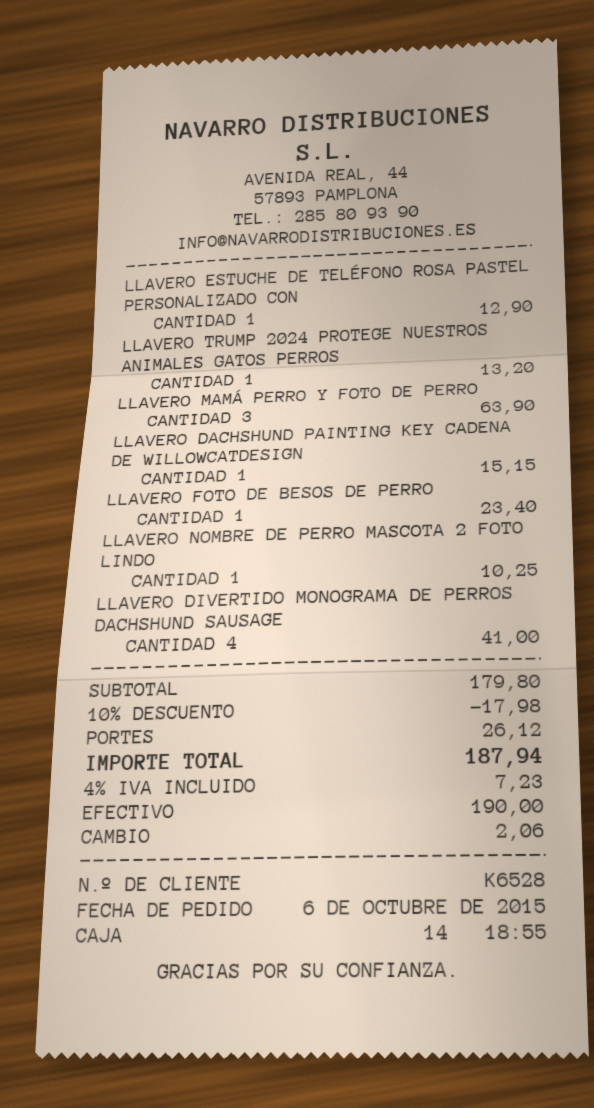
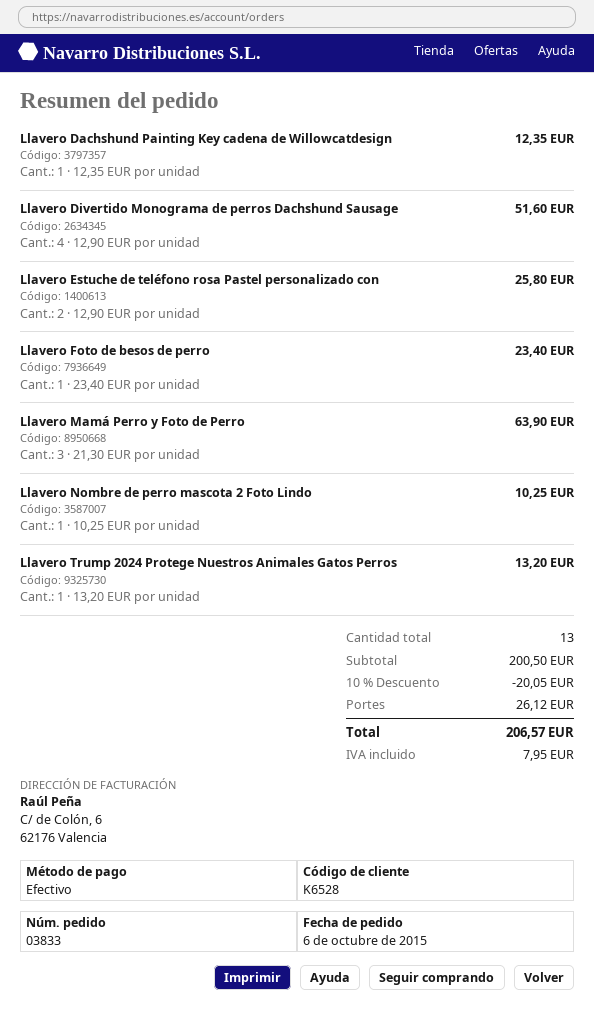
LLAVERO ESTUCHE DE TELÉFONO ROSA PASTEL PERSONALIZADO CON: 1 for 12.90 -> 2 for 25.80
LLAVERO DACHSHUND PAINTING KEY CADENA DE WILLOWCATDESIGN: 1 for 15.15 -> 1 for 12.35
LLAVERO DIVERTIDO MONOGRAMA DE PERROS DACHSHUND SAUSAGE: 4 for 41.00 -> 4 for 51.60
subtotal: 179.80 -> 200.50
discount: 10% = 17.98 -> 10% = 20.05
tax: 7.23 -> 7.95
total: 187.94 -> 206.57

